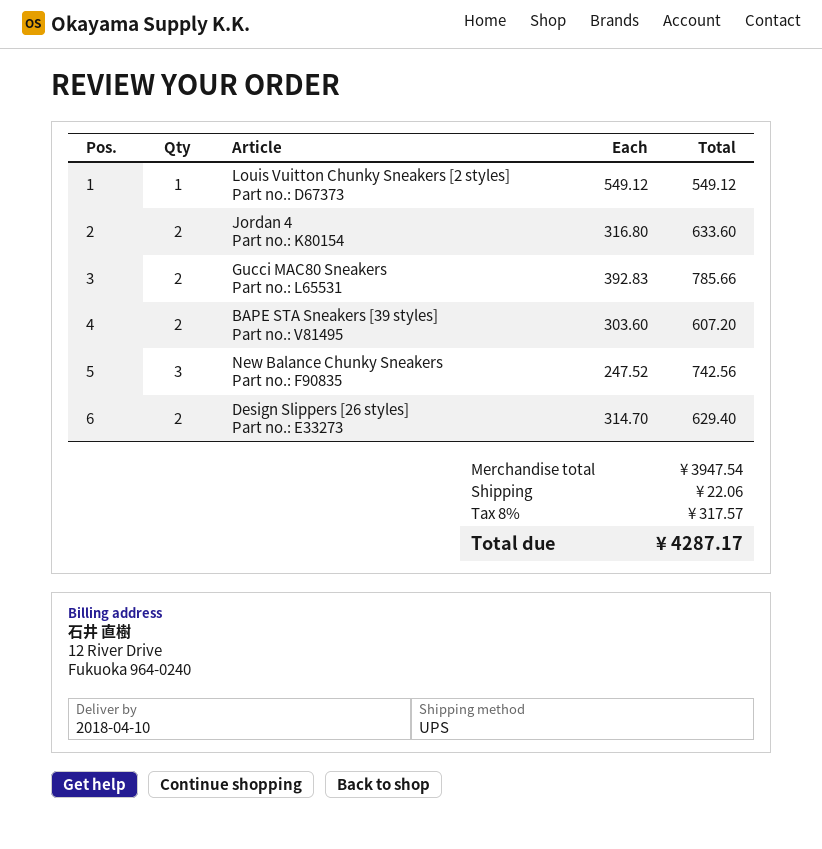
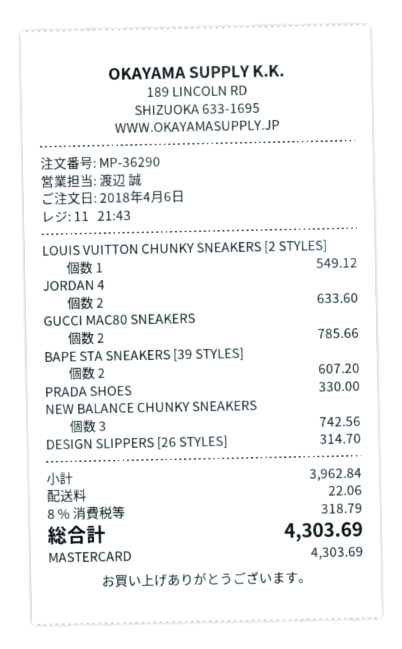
Design Slippers [26 styles]: 2 for 629.40 -> 1 for 314.70
PRADA SHOES: none -> 1 for 330.00
subtotal: 3947.54 -> 3962.84
tax: 8% = 317.57 -> 8% = 318.79
total: 4287.17 -> 4303.69

